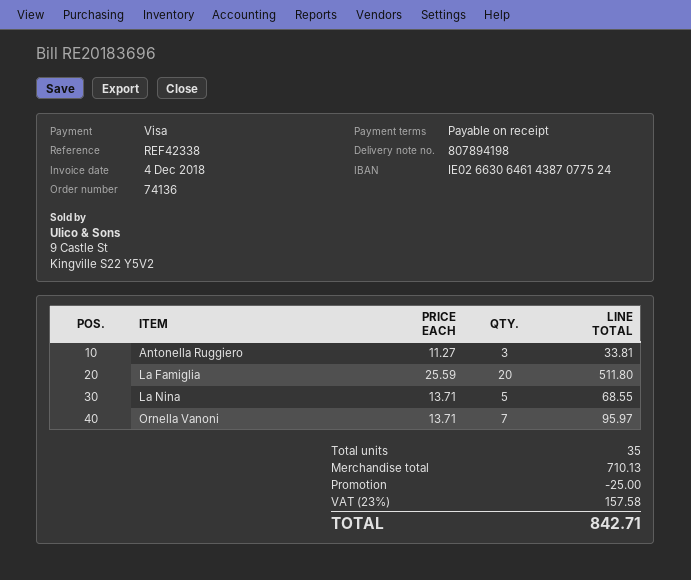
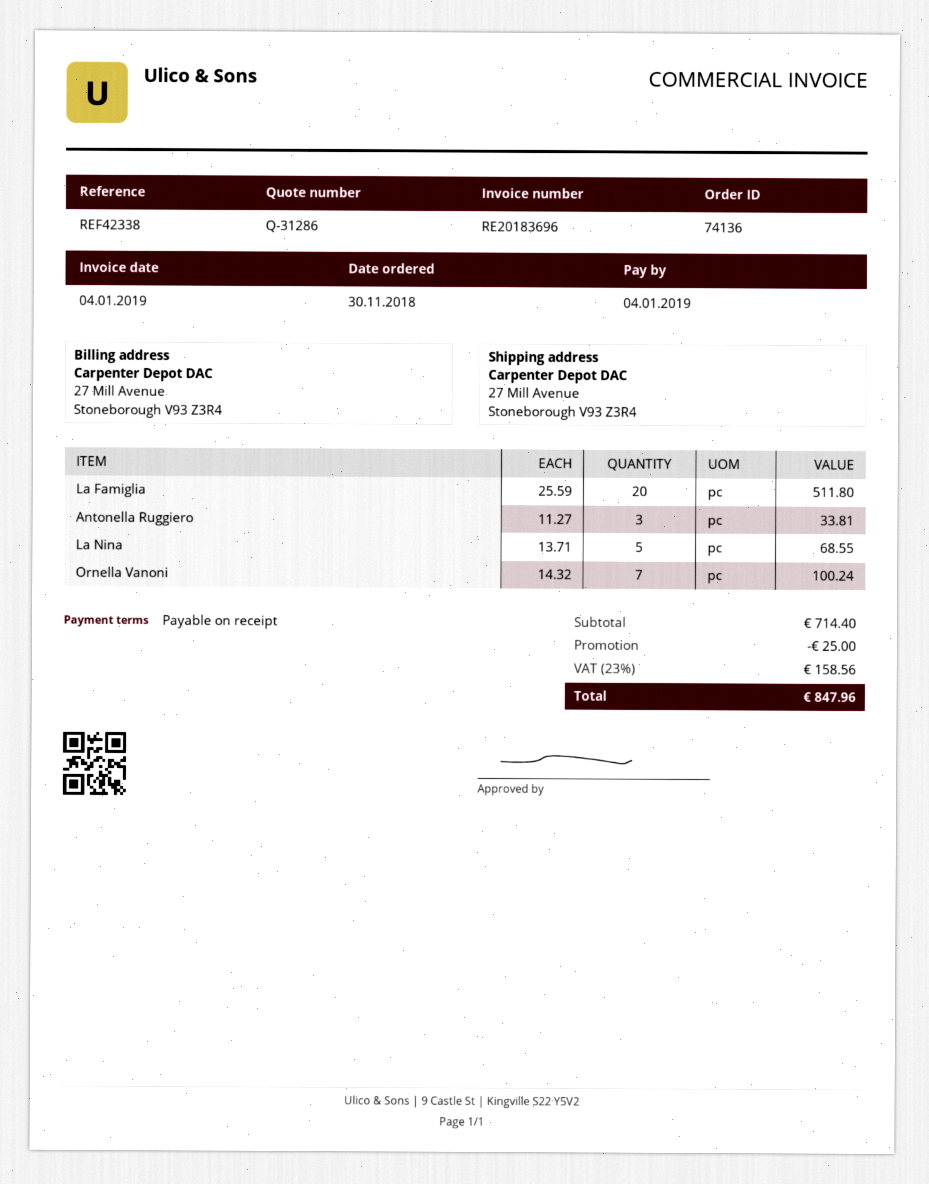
invoice date: 2018-12-04 -> 2019-01-04
Ornella Vanoni: 7 x 13.71 = 95.97 -> 7 x 14.32 = 100.24
subtotal: 710.13 -> 714.40
tax: 23% = 157.58 -> 23% = 158.56
total: 842.71 -> 847.96

